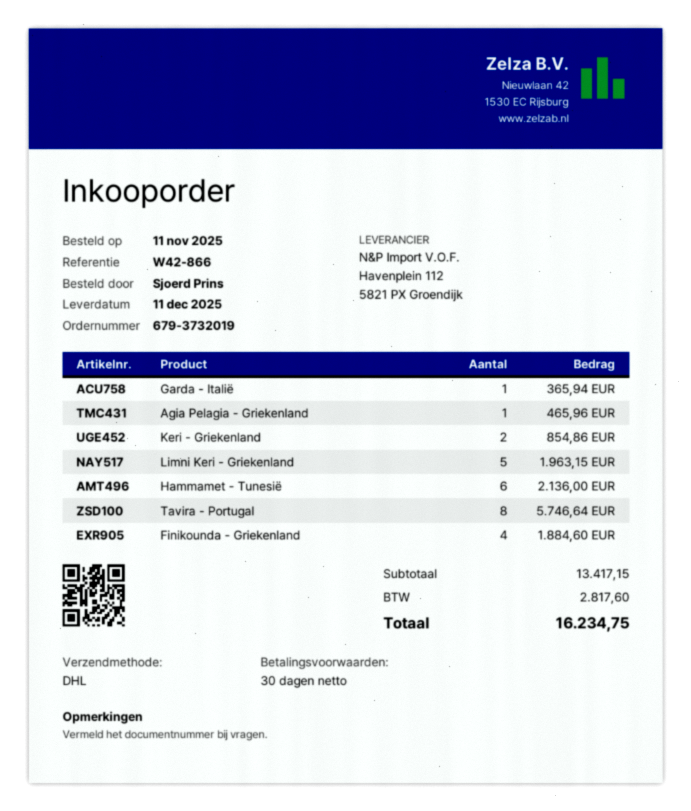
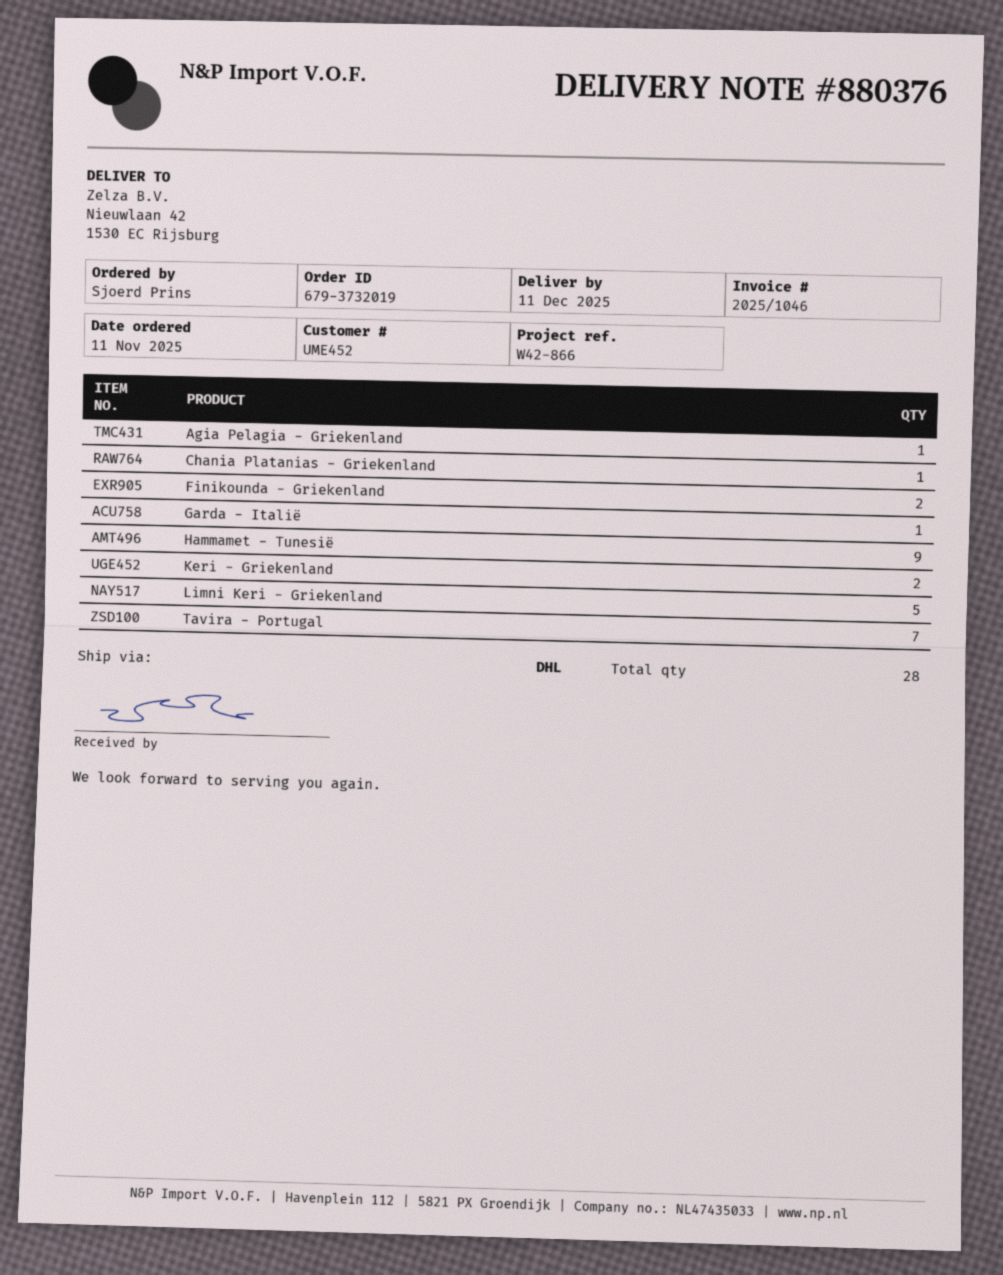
Hammamet - Tunesië: 6 -> 9
Tavira - Portugal: 8 -> 7
Finikounda - Griekenland: 4 -> 2
Chania Platanias - Griekenland: none -> 1

